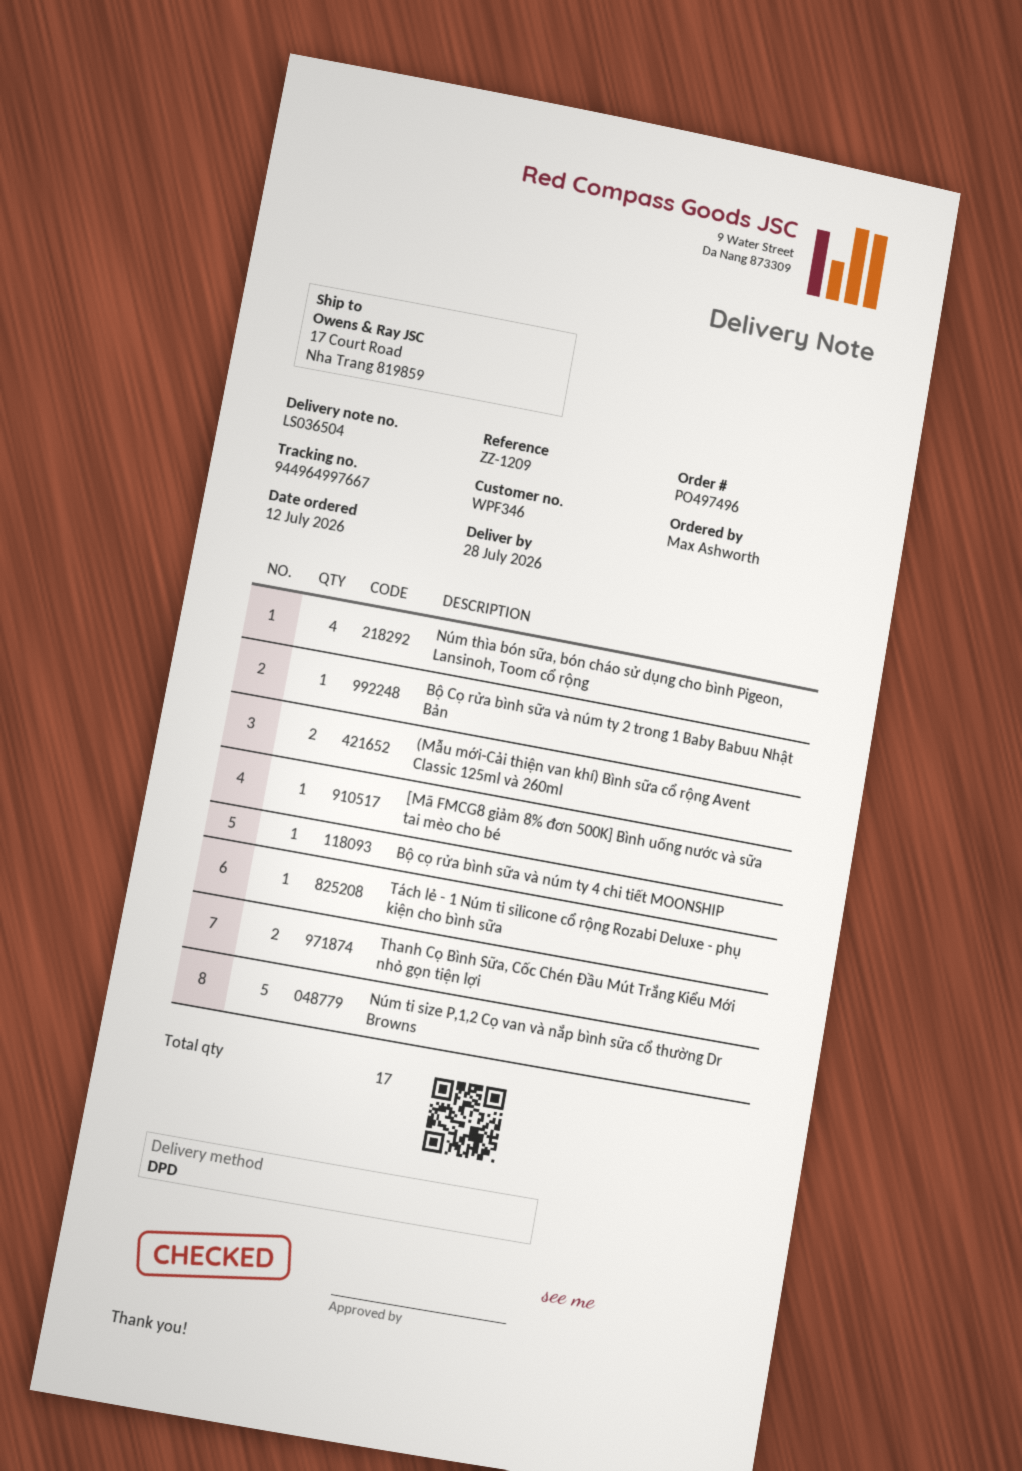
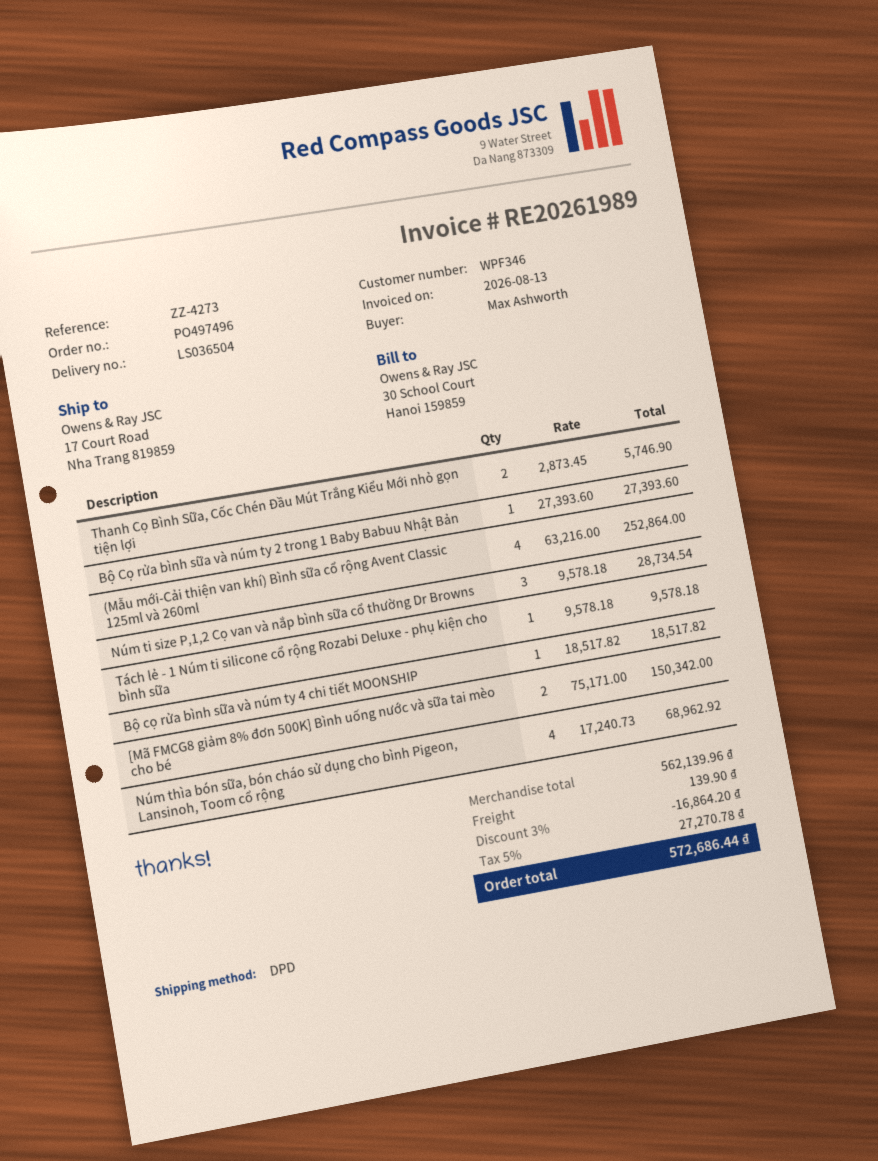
reference: ZZ-1209 -> ZZ-4273
(Mẫu mới-Cải thiện van khí) Bình sữa cổ rộng Avent Classic 125ml và 260ml: 2 -> 4
[Mã FMCG8 giảm 8% đơn 500K] Bình uống nước và sữa tai mèo cho bé: 1 -> 2
Núm ti size P,1,2 Cọ van và nắp bình sữa cổ thường Dr Browns: 5 -> 3

